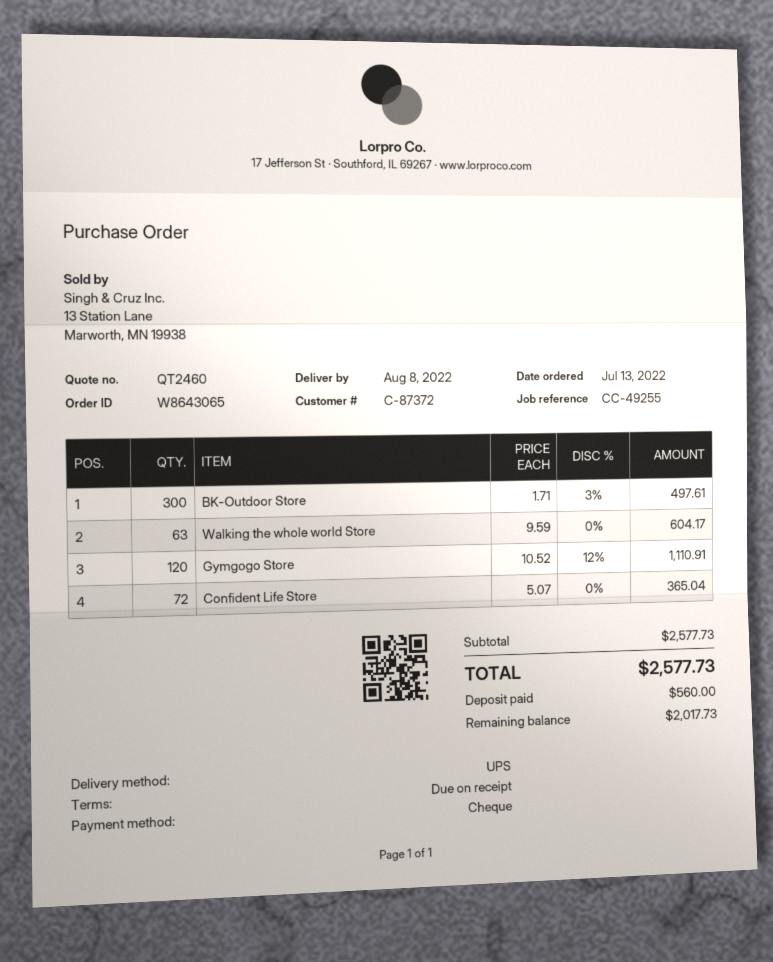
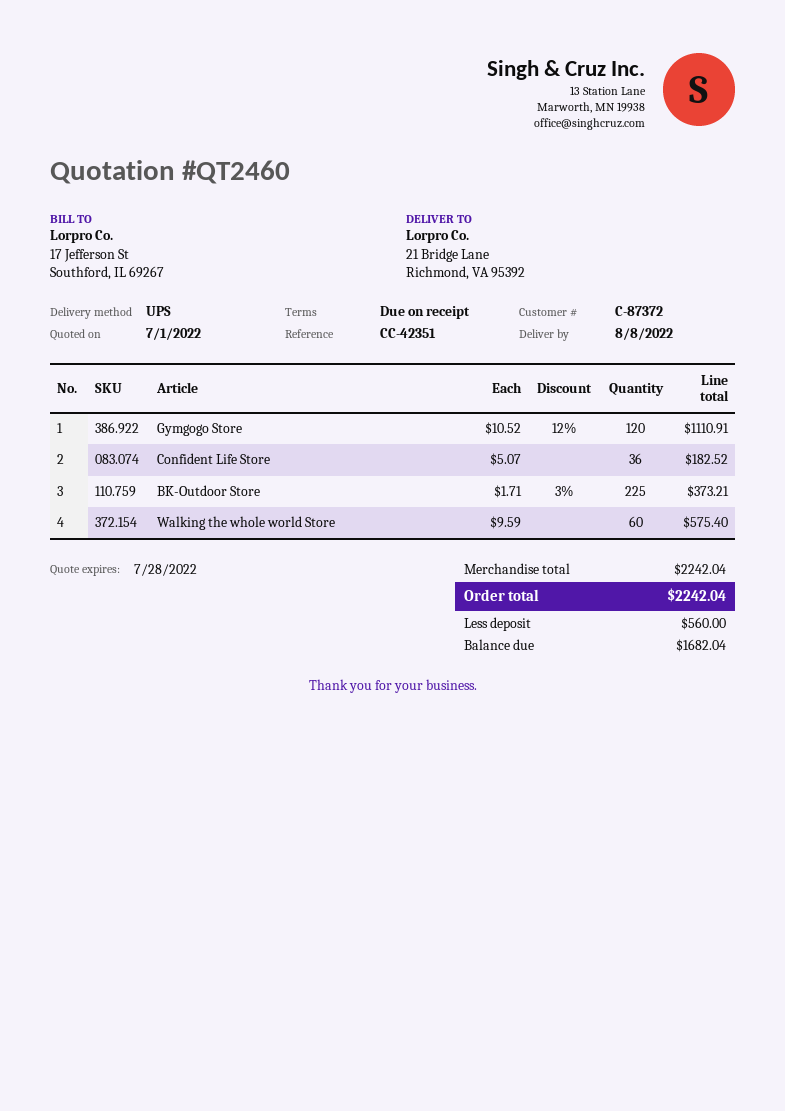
reference: CC-49255 -> CC-42351
BK-Outdoor Store: 300 x 1.71 - 3% = 497.61 -> 225 x 1.71 - 3% = 373.21
Walking the whole world Store: 63 x 9.59 = 604.17 -> 60 x 9.59 = 575.40
Confident Life Store: 72 x 5.07 = 365.04 -> 36 x 5.07 = 182.52
subtotal: 2577.73 -> 2242.04
total: 2577.73 -> 2242.04
balance: 2017.73 -> 1682.04

